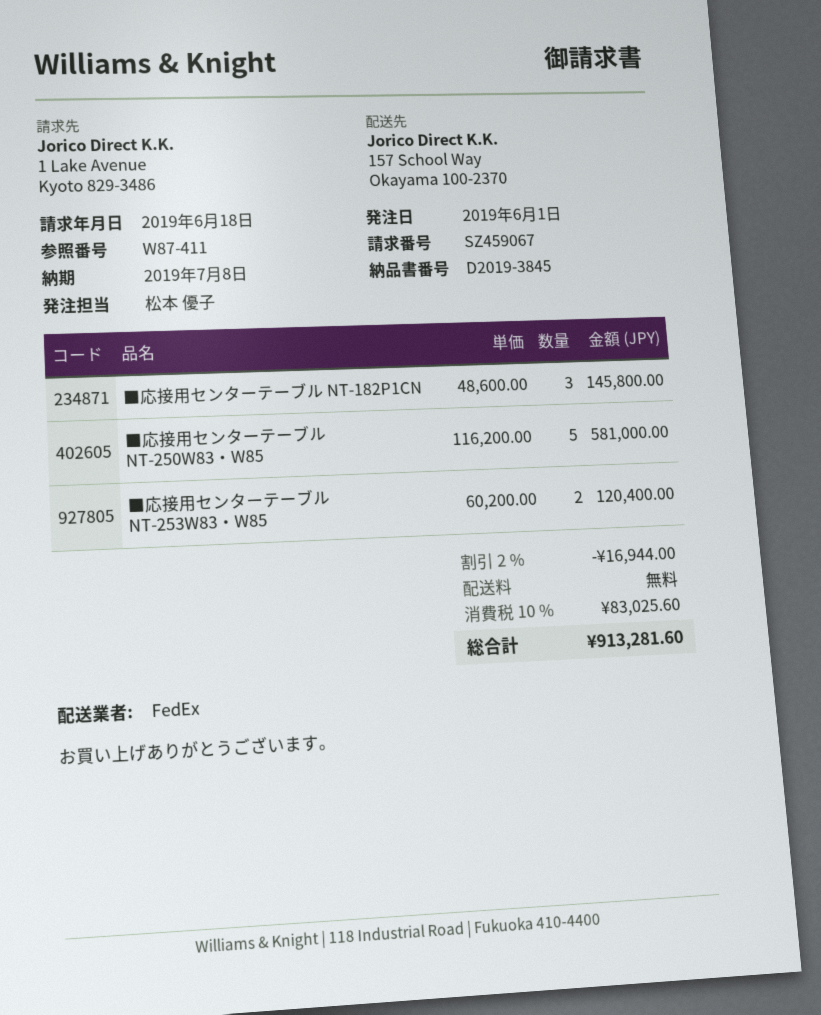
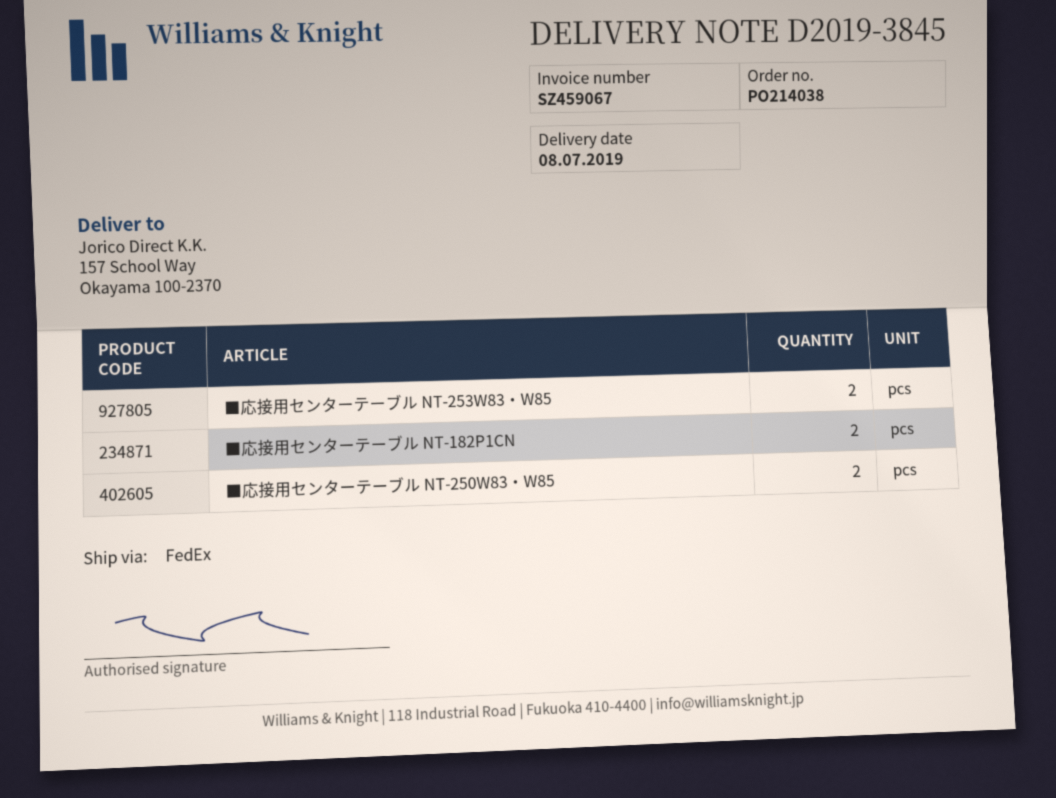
■応接用センターテーブル NT-182P1CN: 3 -> 2
■応接用センターテーブル NT-250W83・W85: 5 -> 2

